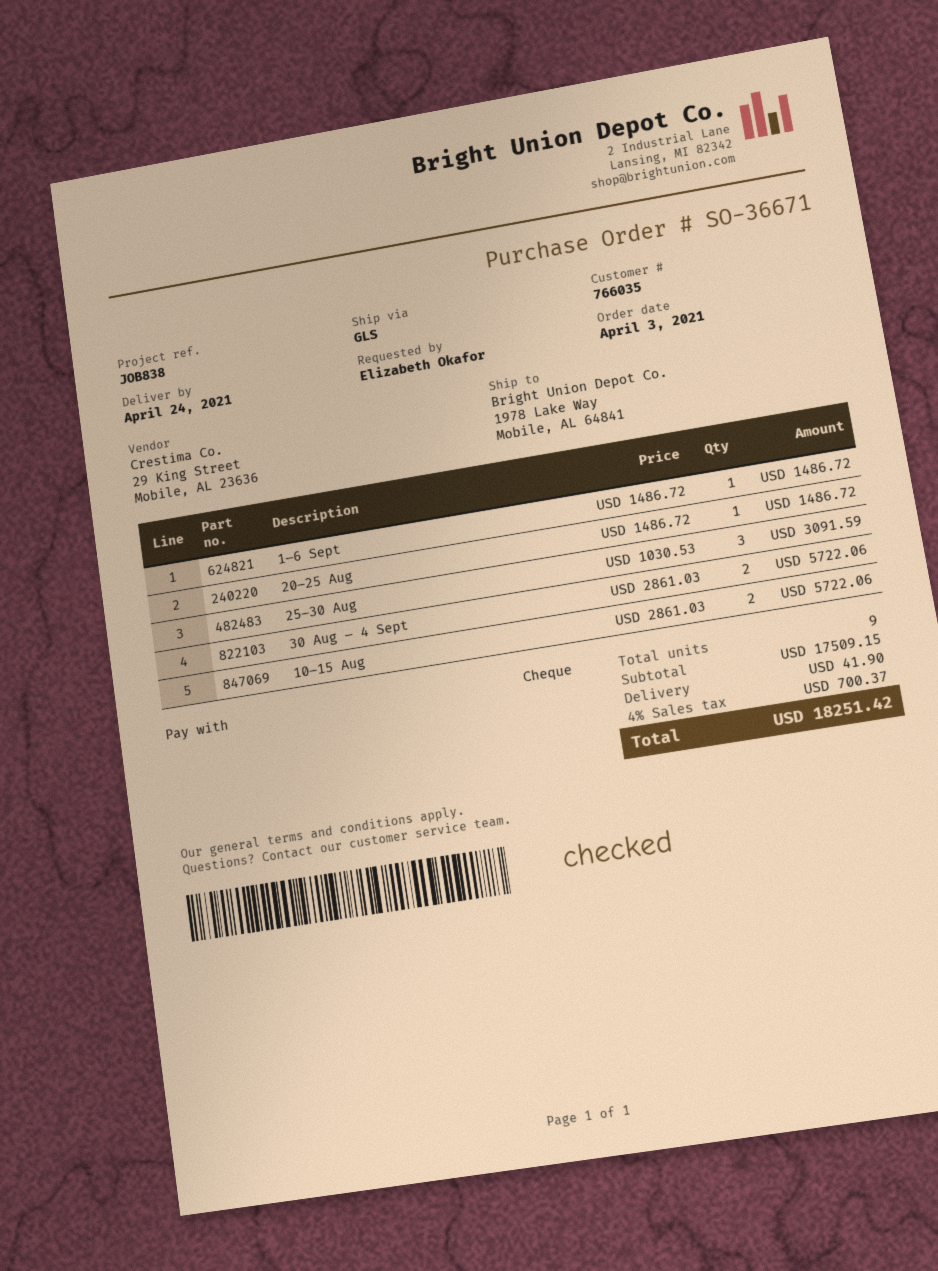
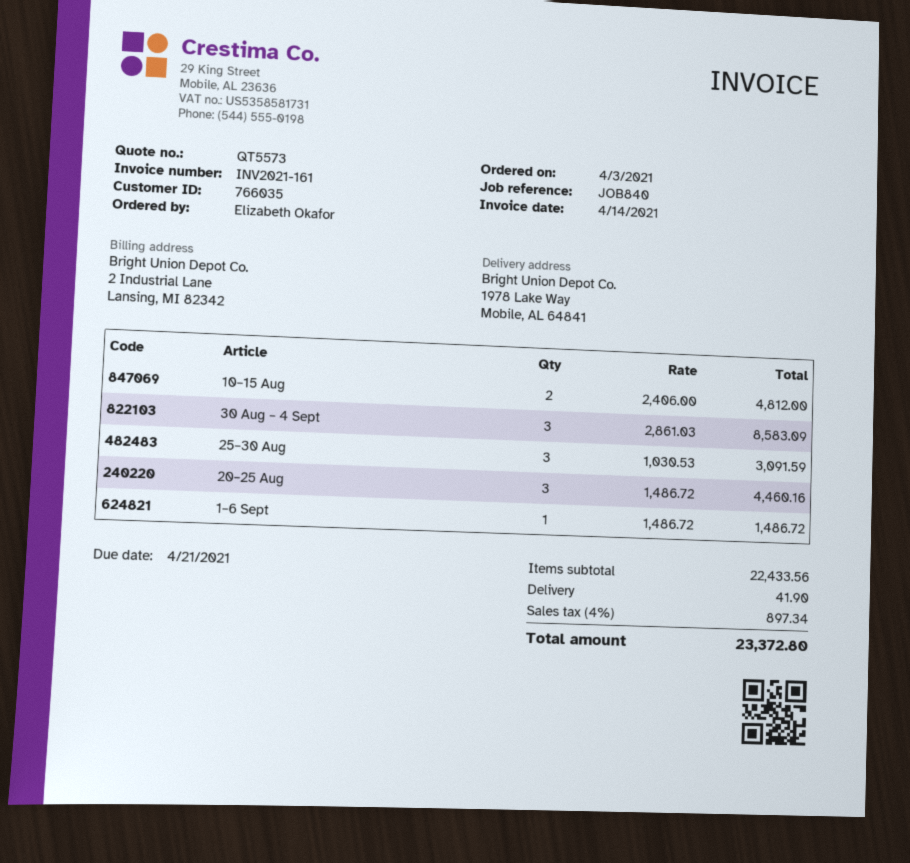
reference: JOB838 -> JOB840
20–25 Aug: 1 x 1486.72 = 1486.72 -> 3 x 1486.72 = 4460.16
30 Aug – 4 Sept: 2 x 2861.03 = 5722.06 -> 3 x 2861.03 = 8583.09
10–15 Aug: 2 x 2861.03 = 5722.06 -> 2 x 2406.00 = 4812.00
subtotal: 17509.15 -> 22433.56
tax: 4% = 700.37 -> 4% = 897.34
total: 18251.42 -> 23372.80

